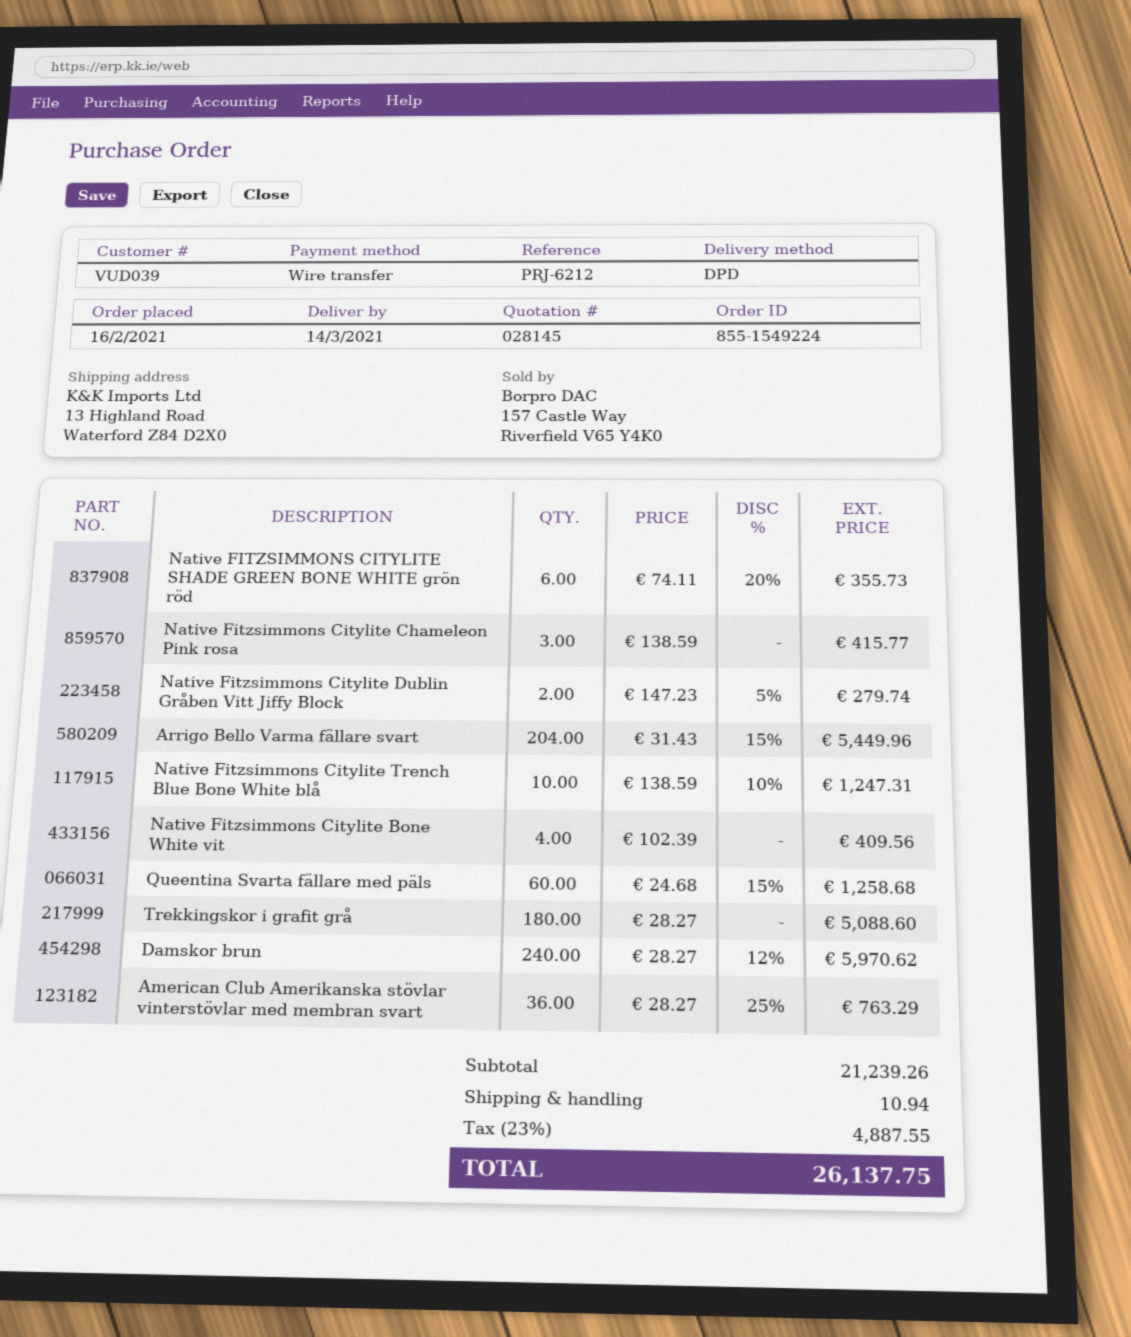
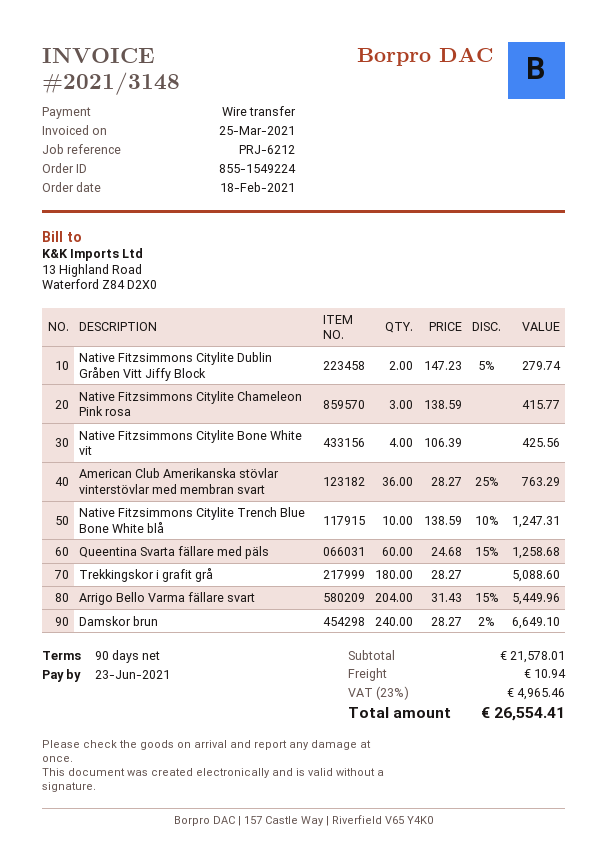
order date: 2021-02-16 -> 2021-02-18
Native FITZSIMMONS CITYLITE SHADE GREEN BONE WHITE grön röd: 6 x 74.11 - 20% = 355.73 -> none
Native Fitzsimmons Citylite Bone White vit: 4 x 102.39 = 409.56 -> 4 x 106.39 = 425.56
Damskor brun: 240 x 28.27 - 12% = 5970.62 -> 240 x 28.27 - 2% = 6649.10
subtotal: 21239.26 -> 21578.01
tax: 23% = 4887.55 -> 23% = 4965.46
total: 26137.75 -> 26554.41

